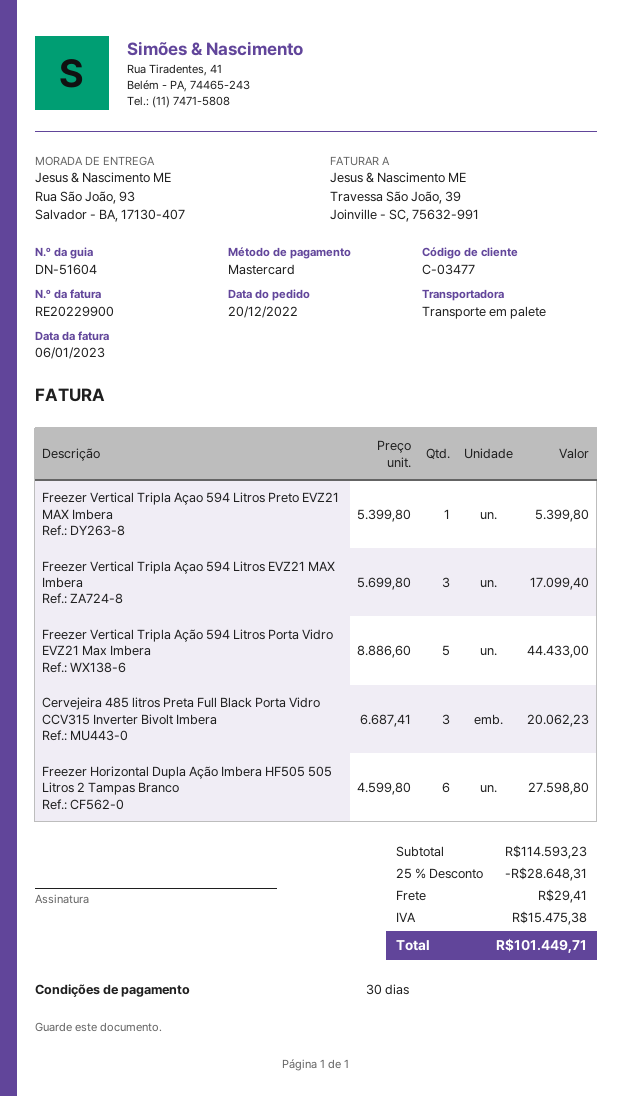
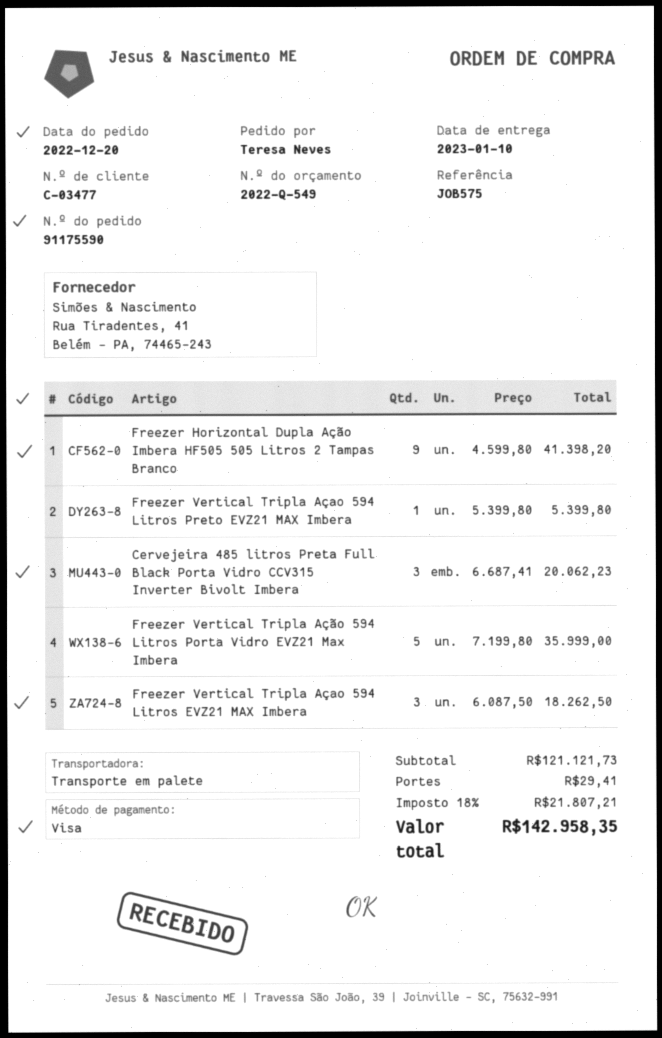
payment method: Mastercard -> Visa
Freezer Vertical Tripla Açao 594 Litros EVZ21 MAX Imbera: 3 x 5699.80 = 17099.40 -> 3 x 6087.50 = 18262.50
Freezer Vertical Tripla Ação 594 Litros Porta Vidro EVZ21 Max Imbera: 5 x 8886.60 = 44433.00 -> 5 x 7199.80 = 35999.00
Freezer Horizontal Dupla Ação Imbera HF505 505 Litros 2 Tampas Branco: 6 x 4599.80 = 27598.80 -> 9 x 4599.80 = 41398.20
subtotal: 114593.23 -> 121121.73
discount: 25% = 28648.31 -> none
tax: 15475.38 -> 21807.21
total: 101449.71 -> 142958.35

